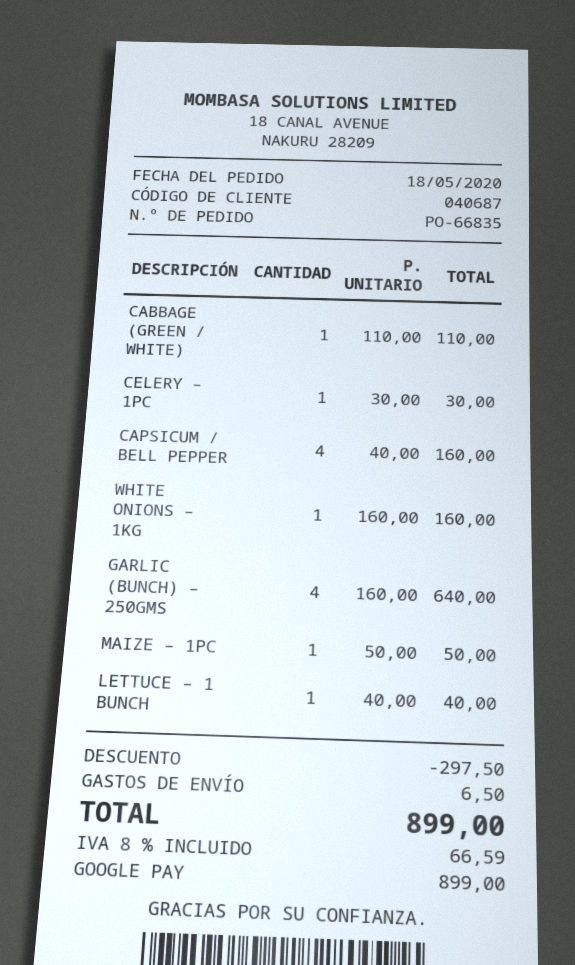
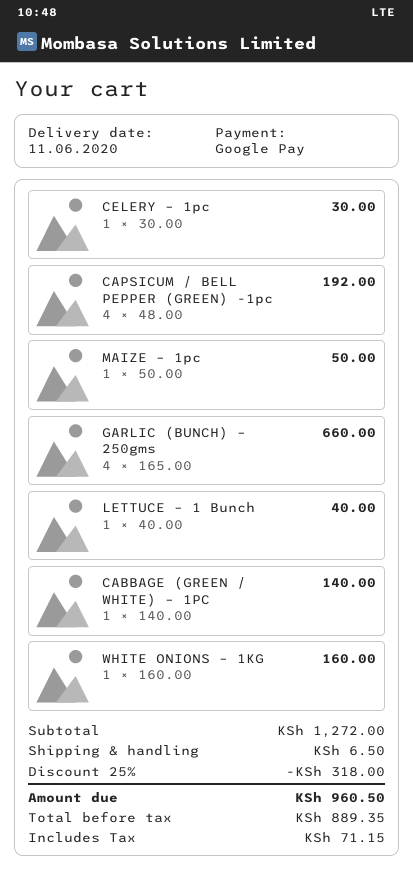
CABBAGE (GREEN / WHITE): 1 x 110.00 = 110.00 -> 1 x 140.00 = 140.00
CAPSICUM / BELL PEPPER: 4 x 40.00 = 160.00 -> 4 x 48.00 = 192.00
GARLIC (BUNCH) – 250GMS: 4 x 160.00 = 640.00 -> 4 x 165.00 = 660.00
discount: 297.50 -> 318.00
tax: 66.59 -> 71.15
total: 899.00 -> 960.50

